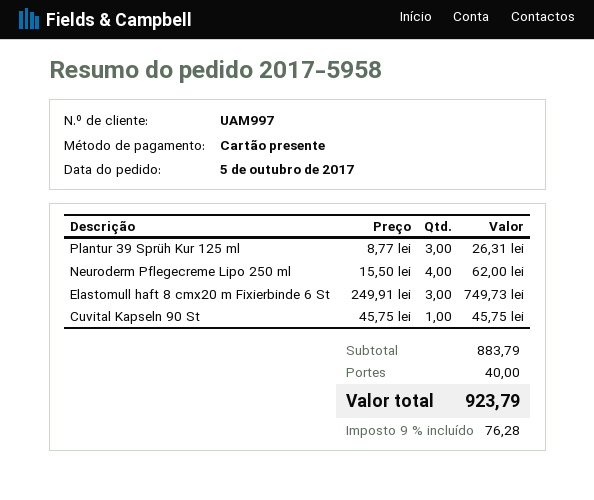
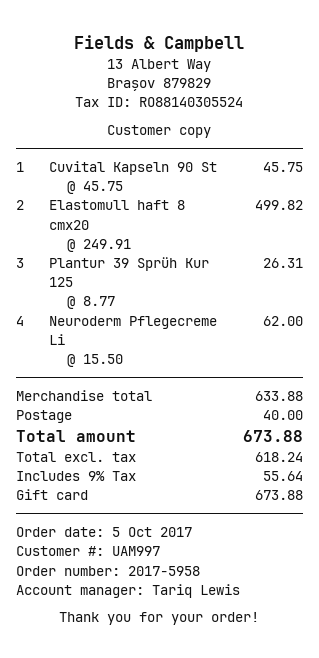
Elastomull haft 8 cmx20 m Fixierbinde 6 St: 3 x 249.91 = 749.73 -> 2 x 249.91 = 499.82
subtotal: 883.79 -> 633.88
tax: 9% = 76.28 -> 9% = 55.64
total: 923.79 -> 673.88

